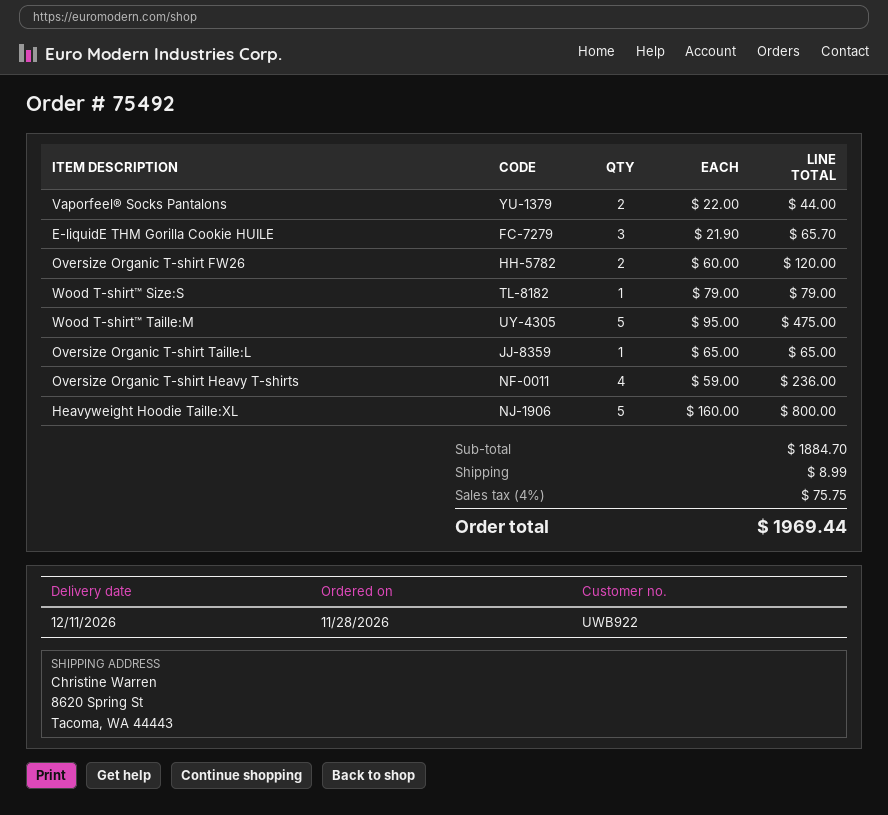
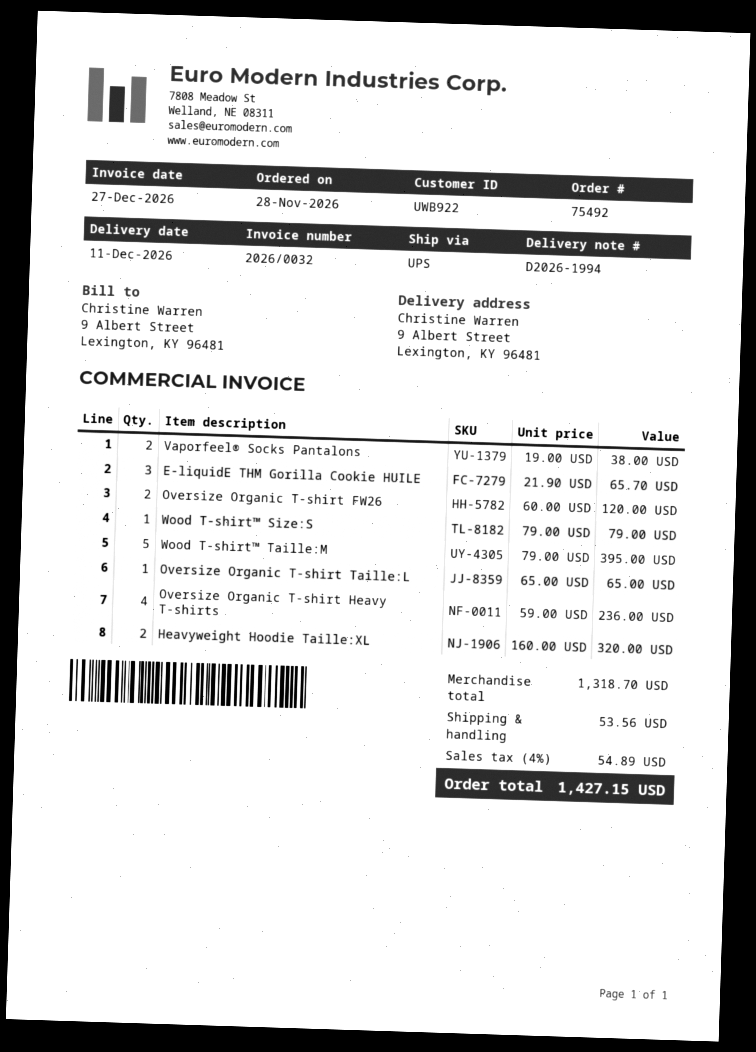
ship to: 8620 Spring St, Tacoma, WA 44443 -> 9 Albert Street, Lexington, KY 96481
Vaporfeel® Socks Pantalons: 2 x 22.00 = 44.00 -> 2 x 19.00 = 38.00
Wood T-shirt™ Taille:M: 5 x 95.00 = 475.00 -> 5 x 79.00 = 395.00
Heavyweight Hoodie Taille:XL: 5 x 160.00 = 800.00 -> 2 x 160.00 = 320.00
subtotal: 1884.70 -> 1318.70
shipping: 8.99 -> 53.56
tax: 4% = 75.75 -> 4% = 54.89
total: 1969.44 -> 1427.15

